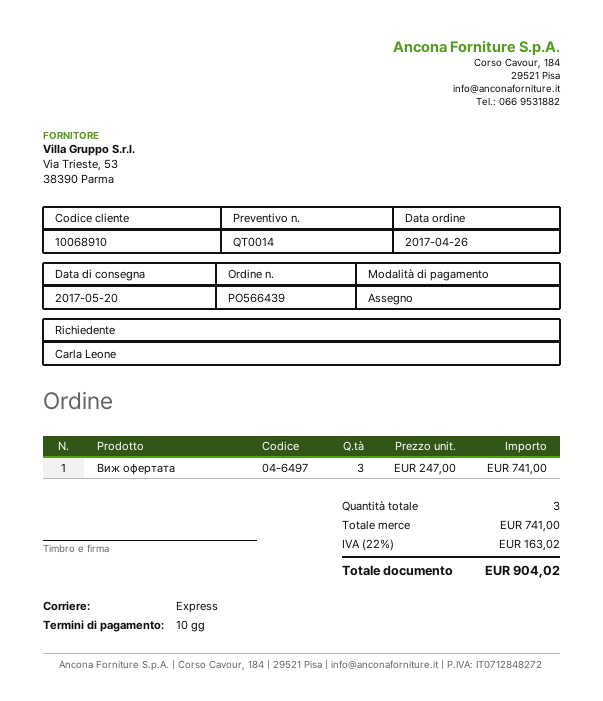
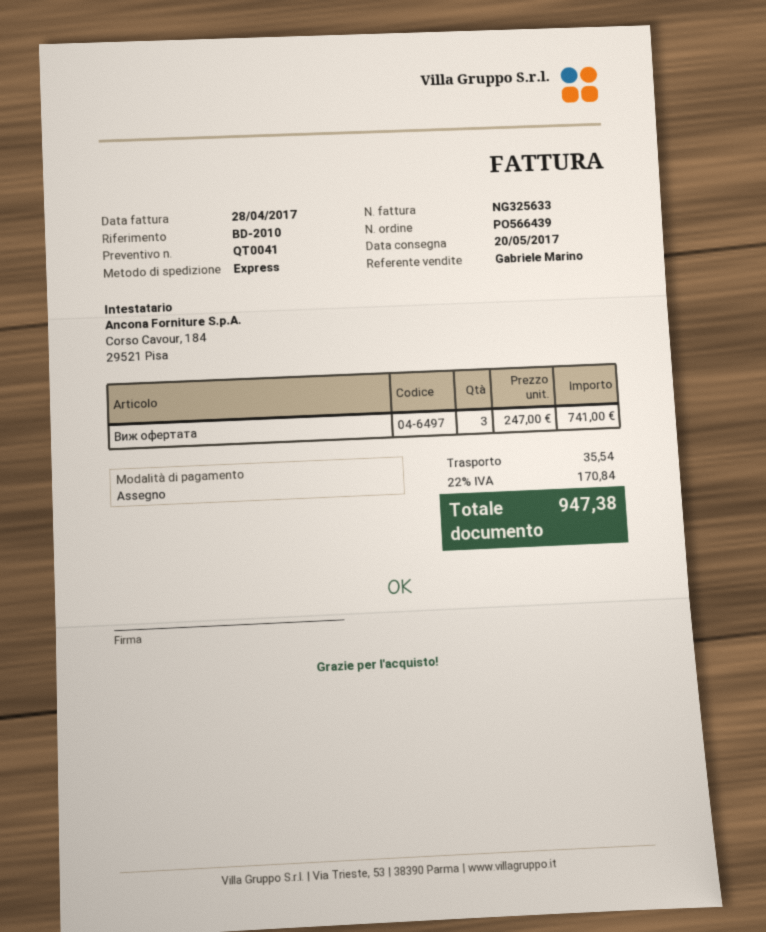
quote number: QT0014 -> QT0041
shipping: none -> 35.54
tax: 22% = 163.02 -> 22% = 170.84
total: 904.02 -> 947.38

